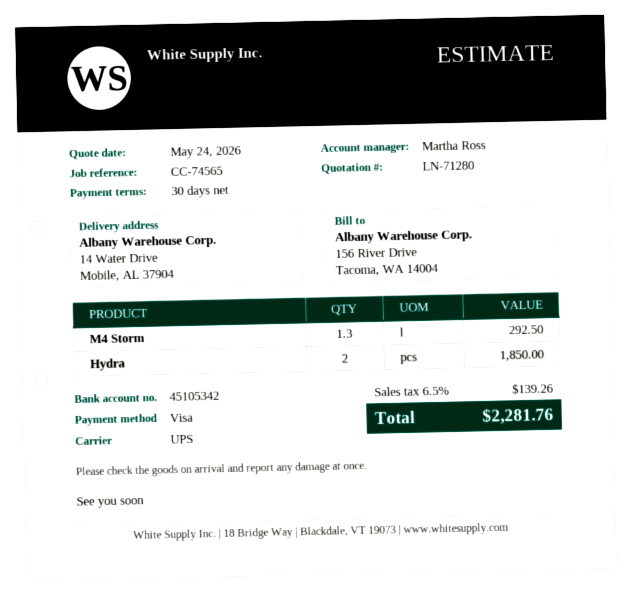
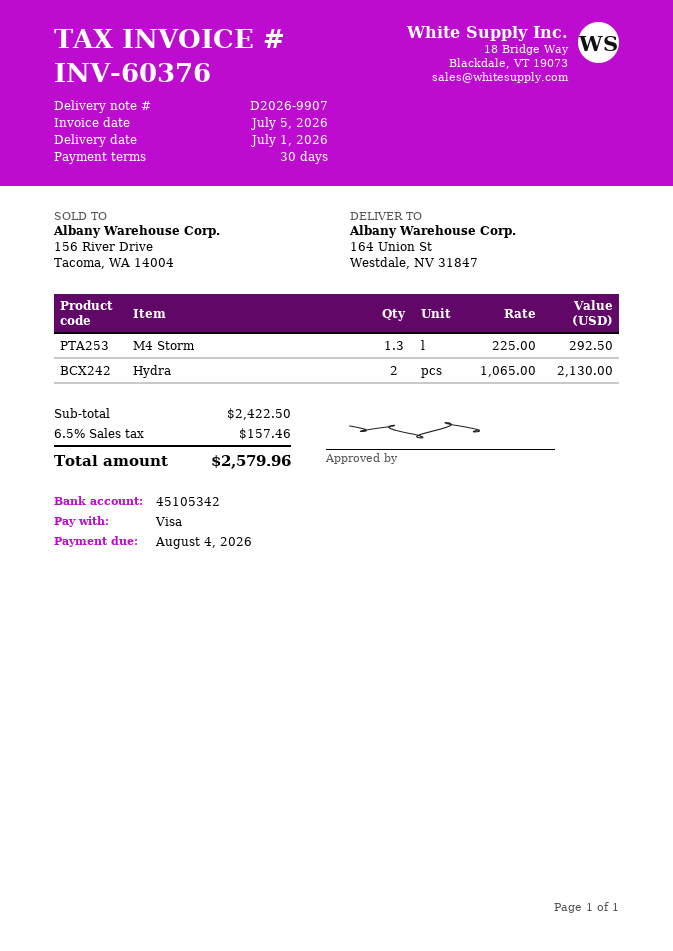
ship to: 14 Water Drive, Mobile, AL 37904 -> 164 Union St, Westdale, NV 31847
Hydra: 2 for 1850.00 -> 2 for 2130.00
tax: 6.5% = 139.26 -> 6.5% = 157.46
total: 2281.76 -> 2579.96

